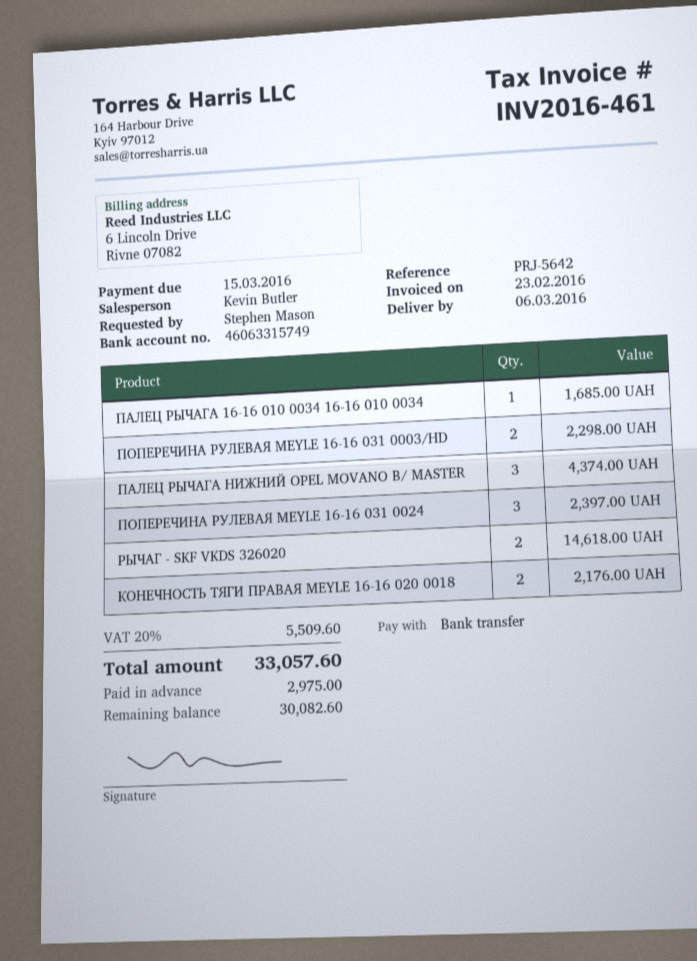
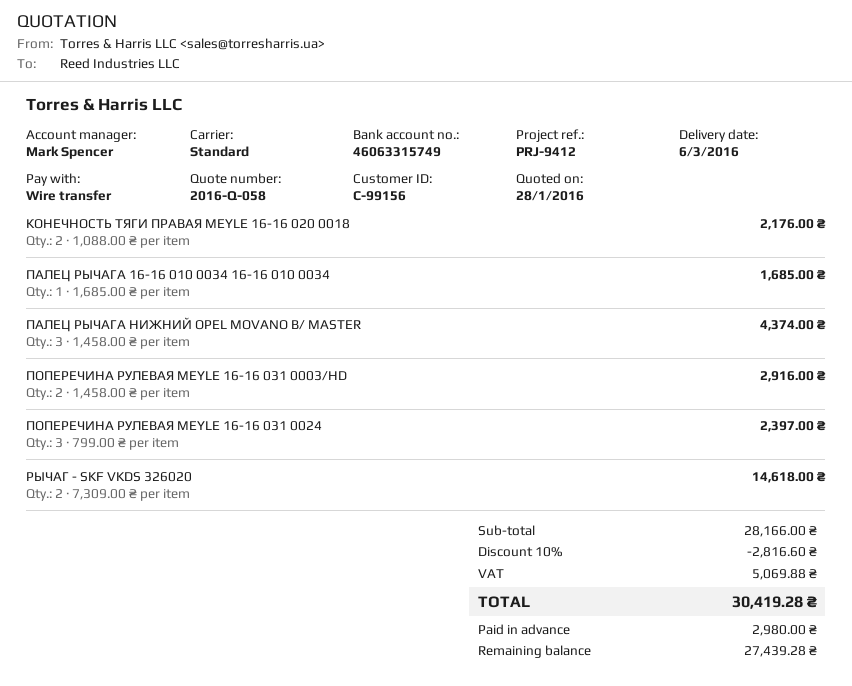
reference: PRJ-5642 -> PRJ-9412
sales rep: Kevin Butler -> Mark Spencer
ПОПЕРЕЧИНА РУЛЕВАЯ MEYLE 16-16 031 0003/HD: 2 for 2298.00 -> 2 for 2916.00
discount: none -> 10% = 2816.60
tax: 5509.60 -> 5069.88
total: 33057.60 -> 30419.28
deposit: 2975.00 -> 2980.00
balance: 30082.60 -> 27439.28

